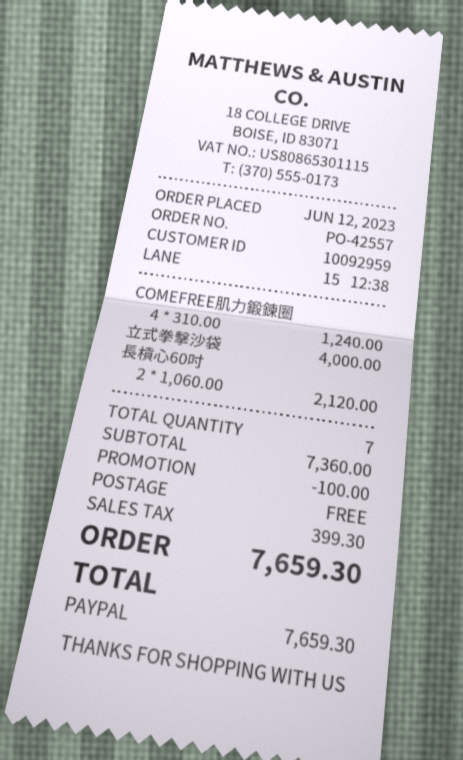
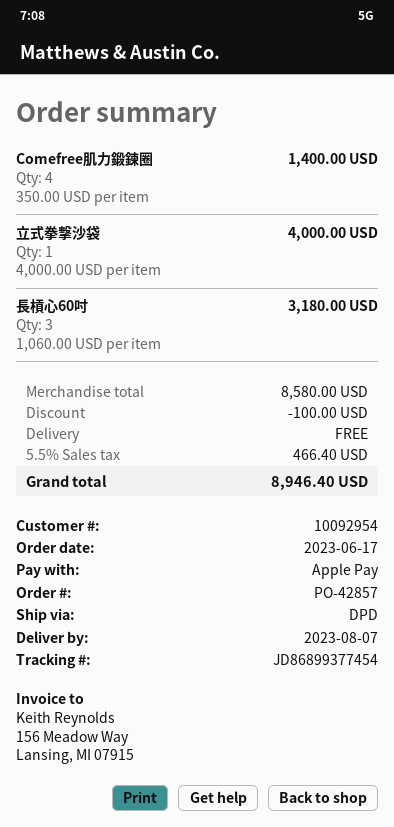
order number: PO-42557 -> PO-42857
order date: 2023-06-12 -> 2023-06-17
customer number: 10092959 -> 10092954
payment method: PayPal -> Apple Pay
COMEFREE肌力鍛鍊圈: 4 x 310.00 = 1240.00 -> 4 x 350.00 = 1400.00
長槓心60吋: 2 x 1060.00 = 2120.00 -> 3 x 1060.00 = 3180.00
subtotal: 7360.00 -> 8580.00
tax: 399.30 -> 466.40
total: 7659.30 -> 8946.40

